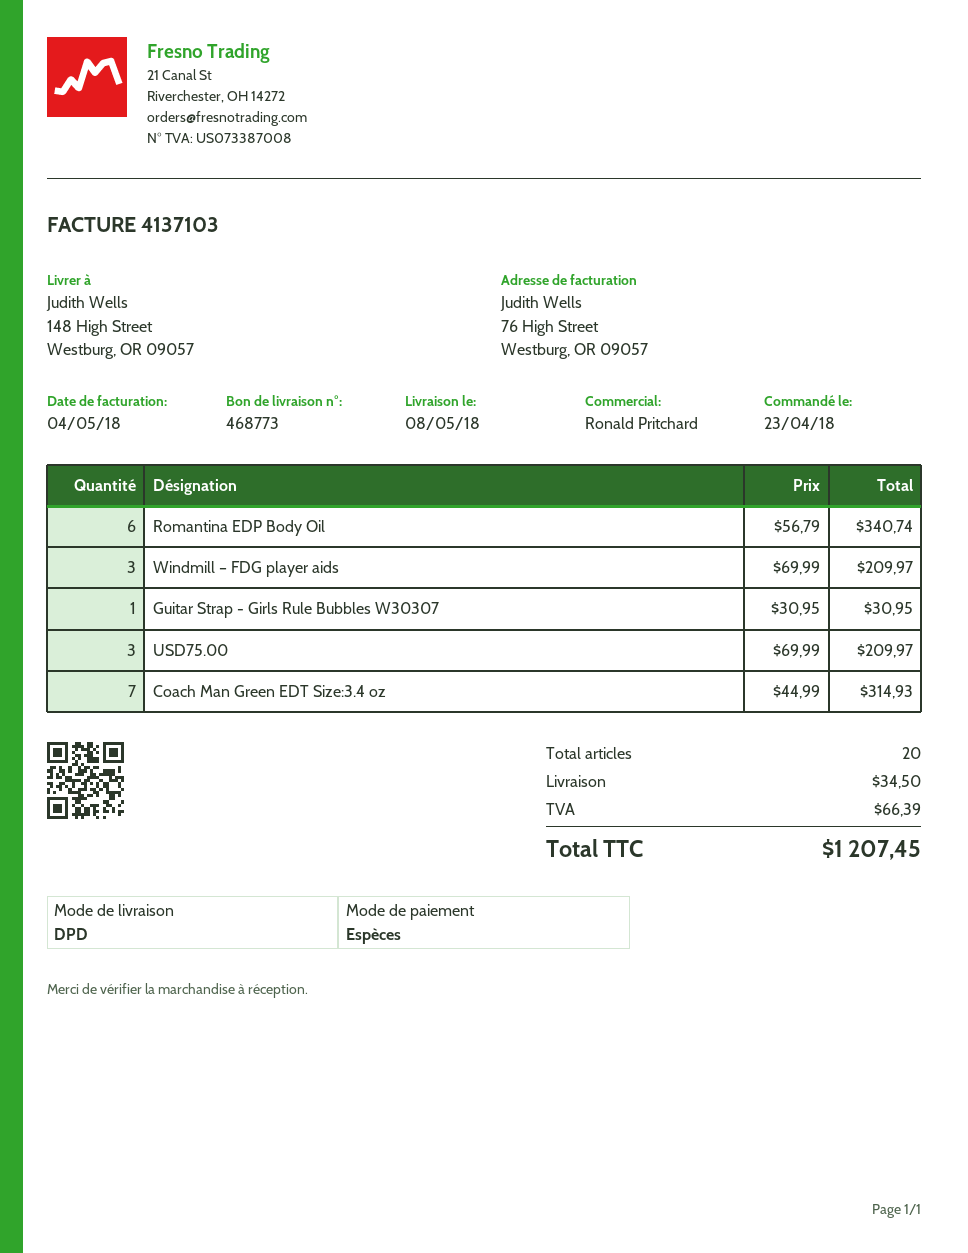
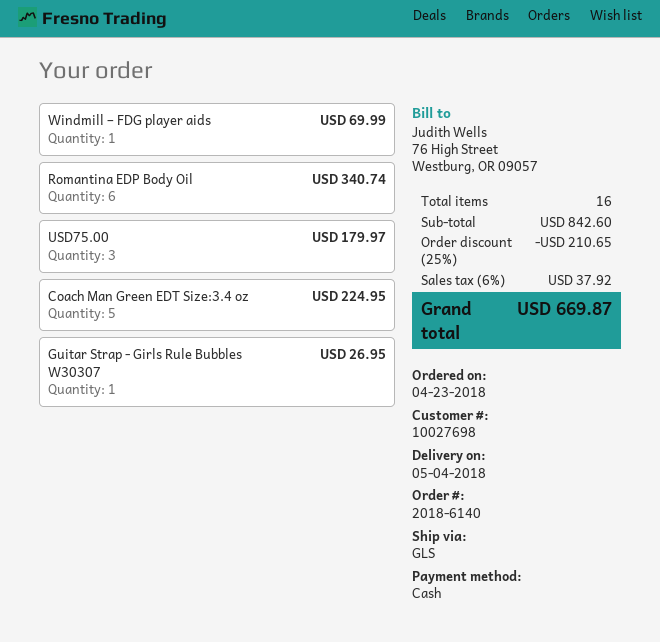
delivery date: 2018-05-08 -> 2018-05-04
shipping method: DPD -> GLS
Windmill – FDG player aids: 3 for 209.97 -> 1 for 69.99
Guitar Strap - Girls Rule Bubbles W30307: 1 for 30.95 -> 1 for 26.95
USD75.00: 3 for 209.97 -> 3 for 179.97
Coach Man Green EDT Size:3.4 oz: 7 for 314.93 -> 5 for 224.95
total quantity: 20 -> 16
discount: none -> 25% = 210.65
shipping: 34.50 -> none
tax: 66.39 -> 37.92
total: 1207.45 -> 669.87

